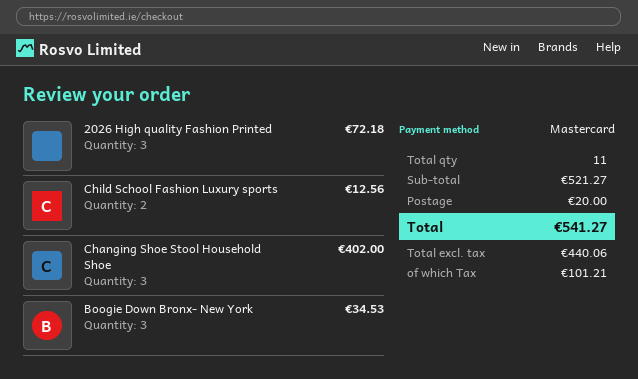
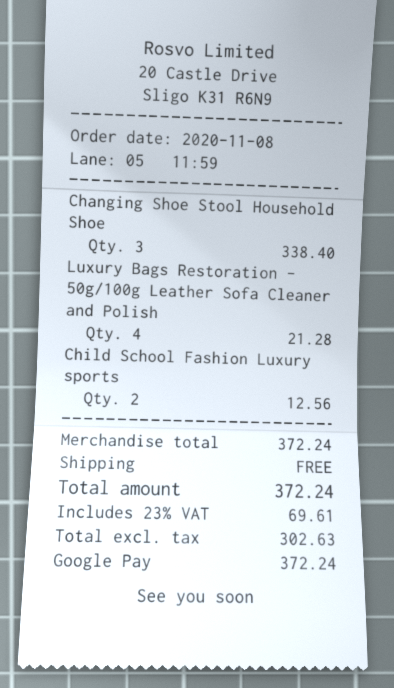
payment method: Mastercard -> Google Pay
2026 High quality Fashion Printed: 3 for 72.18 -> none
Changing Shoe Stool Household Shoe: 3 for 402.00 -> 3 for 338.40
Boogie Down Bronx- New York: 3 for 34.53 -> none
Luxury Bags Restoration - 50g/100g Leather Sofa Cleaner and Polish: none -> 4 for 21.28
subtotal: 521.27 -> 372.24
shipping: 20.00 -> 0.00
net: 440.06 -> 302.63
tax: 101.21 -> 69.61
total: 541.27 -> 372.24

